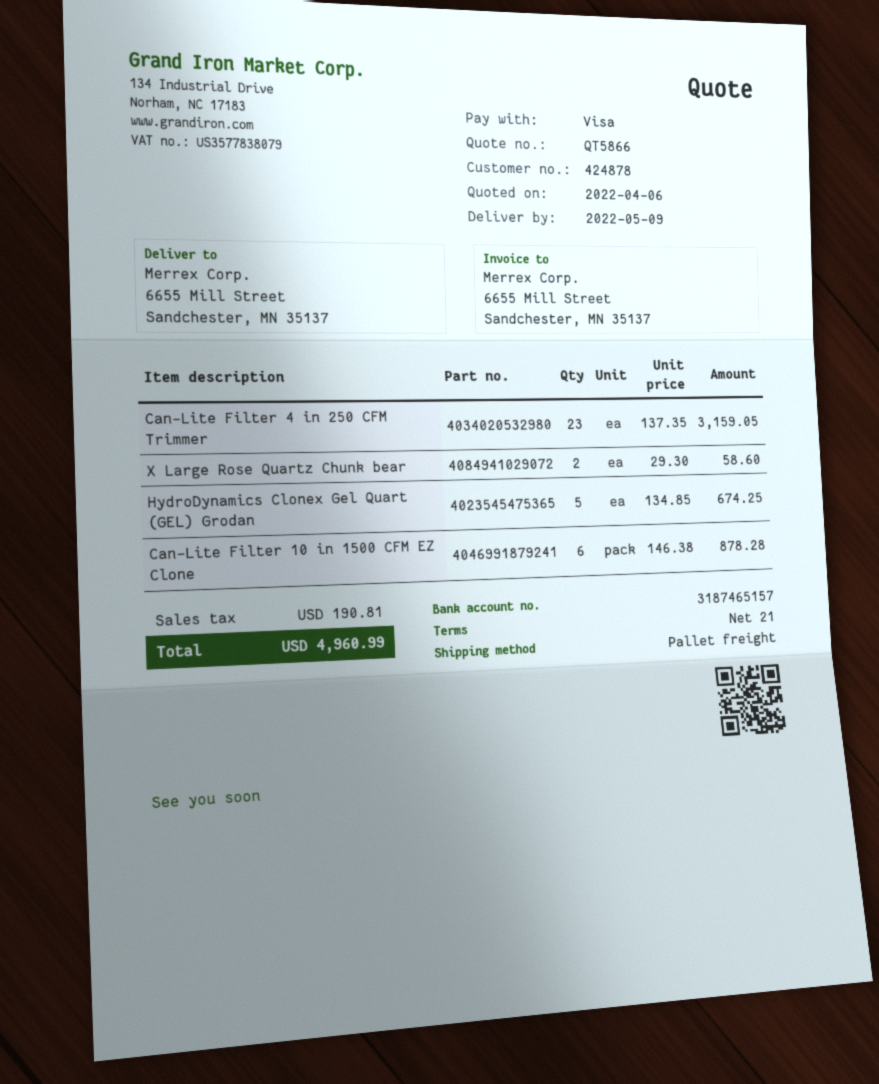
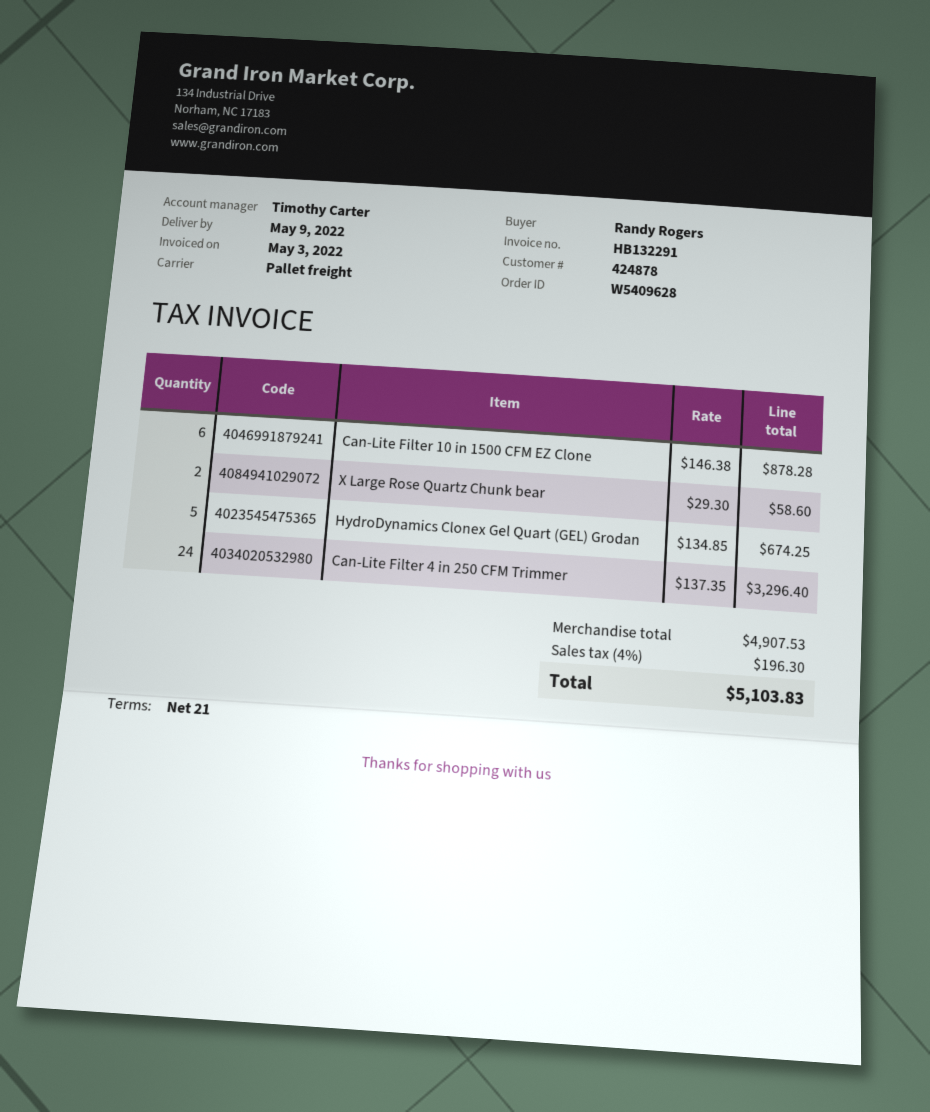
Can-Lite Filter 4 in 250 CFM Trimmer: 23 x 137.35 = 3159.05 -> 24 x 137.35 = 3296.40
tax: 190.81 -> 196.30
total: 4960.99 -> 5103.83

